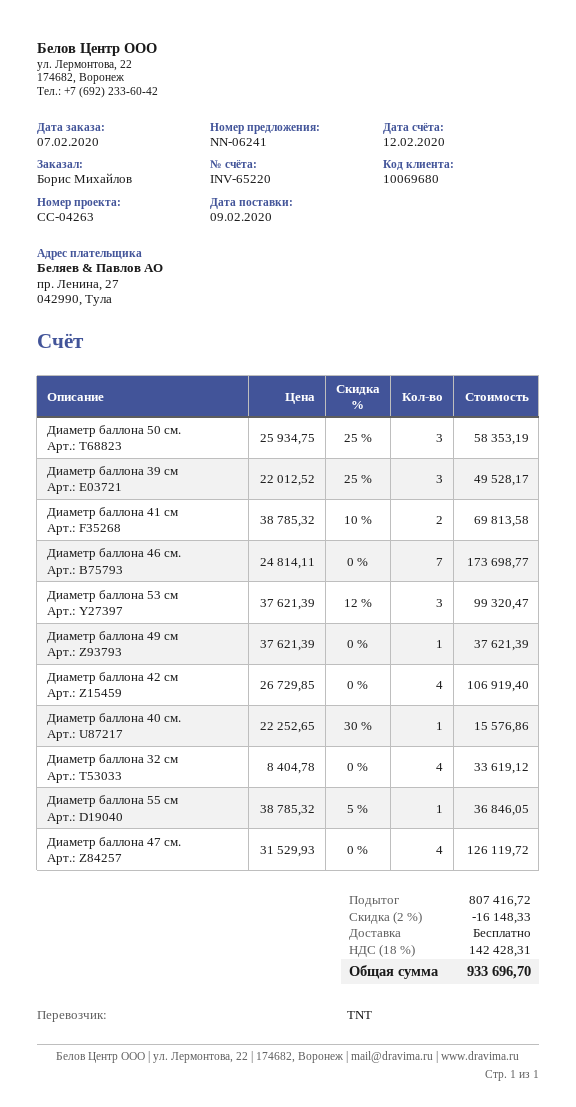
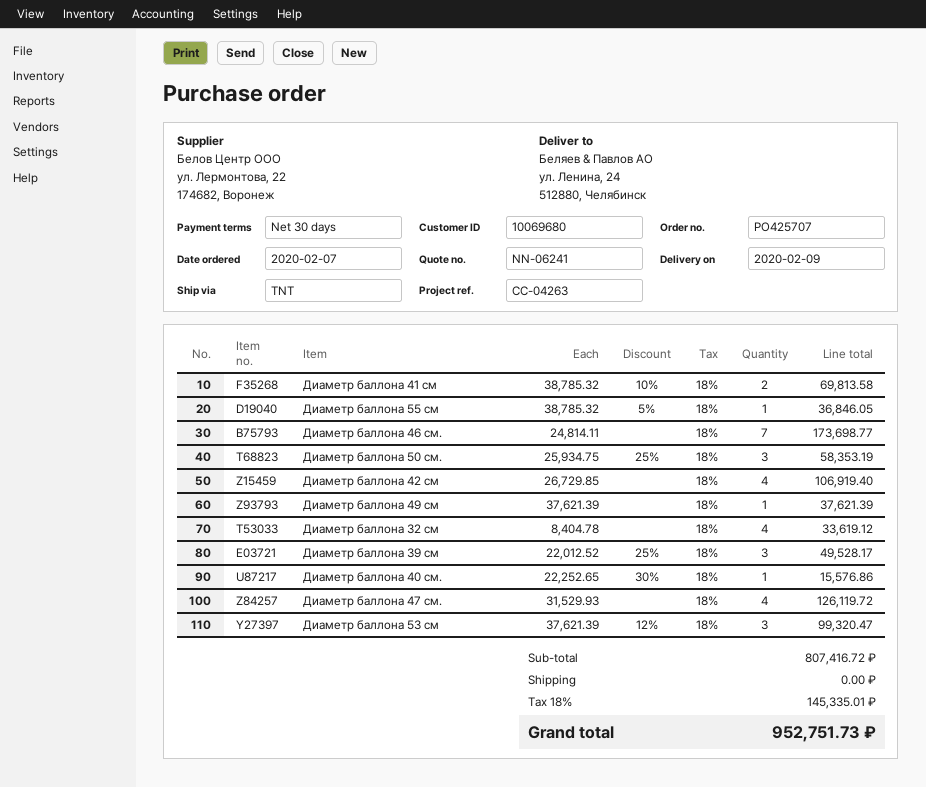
discount: 2% = 16148.33 -> none
tax: 18% = 142428.31 -> 18% = 145335.01
total: 933696.70 -> 952751.73

